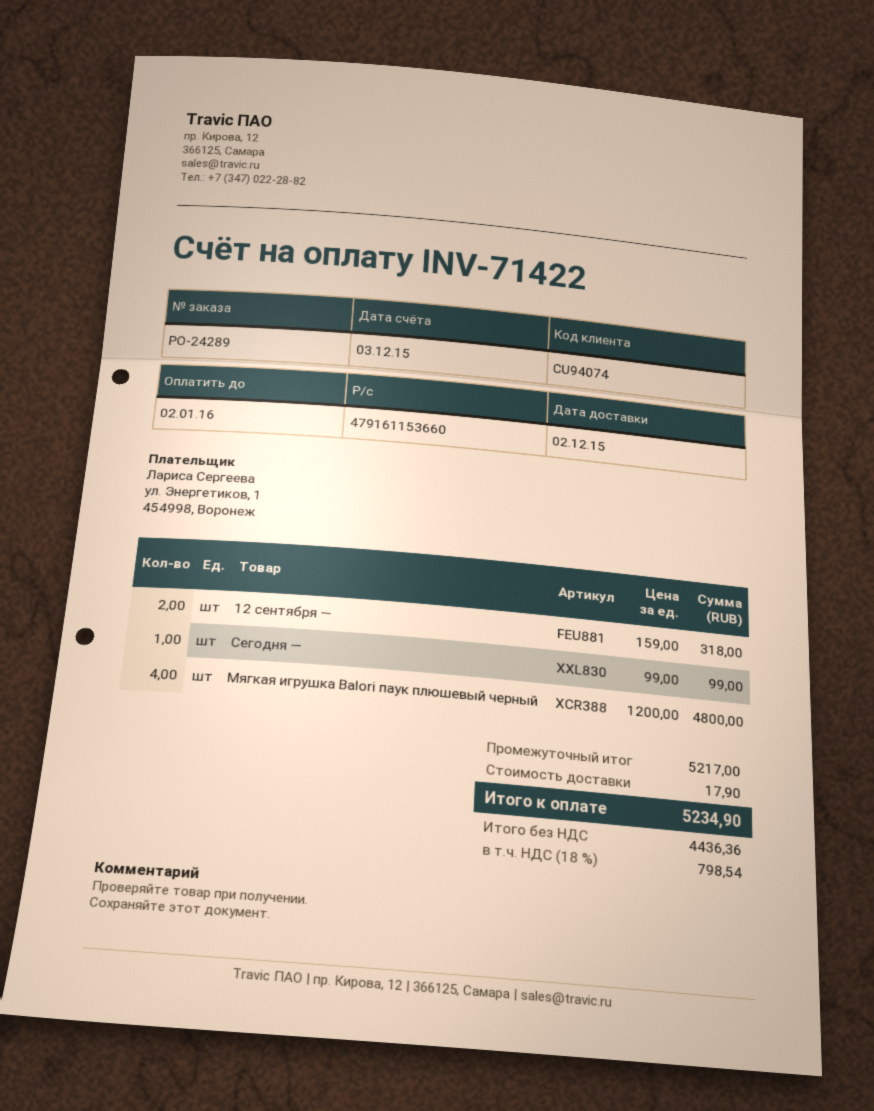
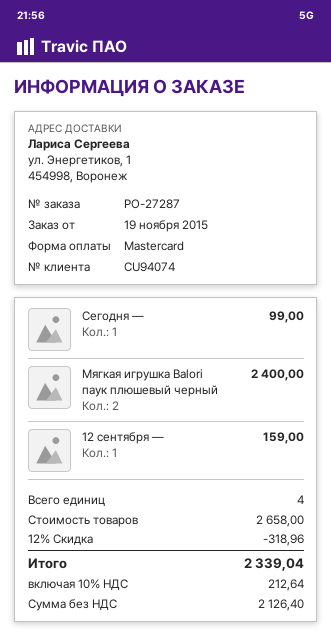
order number: PO-24289 -> PO-27287
12 сентября —: 2 for 318.00 -> 1 for 159.00
Мягкая игрушка Balori паук плюшевый черный: 4 for 4800.00 -> 2 for 2400.00
subtotal: 5217.00 -> 2658.00
discount: none -> 12% = 318.96
shipping: 17.90 -> none
net: 4436.36 -> 2126.40
tax: 18% = 798.54 -> 10% = 212.64
total: 5234.90 -> 2339.04

